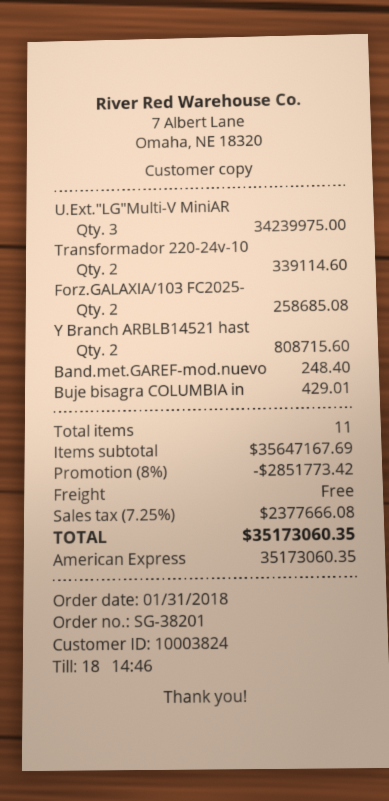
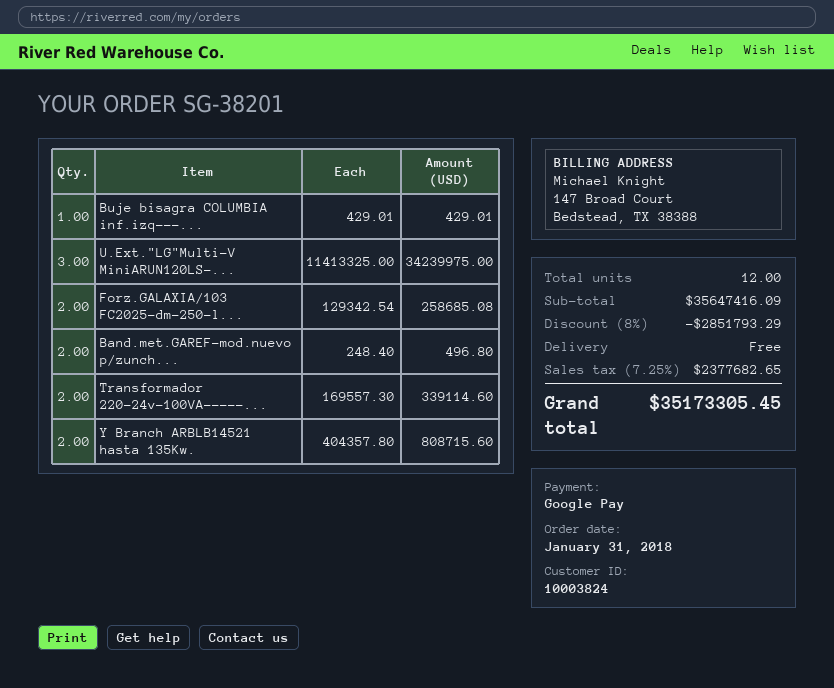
payment method: American Express -> Google Pay
Band.met.GAREF-mod.nuevo: 1 for 248.40 -> 2 for 496.80
total quantity: 11 -> 12
subtotal: 35647167.69 -> 35647416.09
discount: 8% = 2851773.42 -> 8% = 2851793.29
tax: 7.25% = 2377666.08 -> 7.25% = 2377682.65
total: 35173060.35 -> 35173305.45

